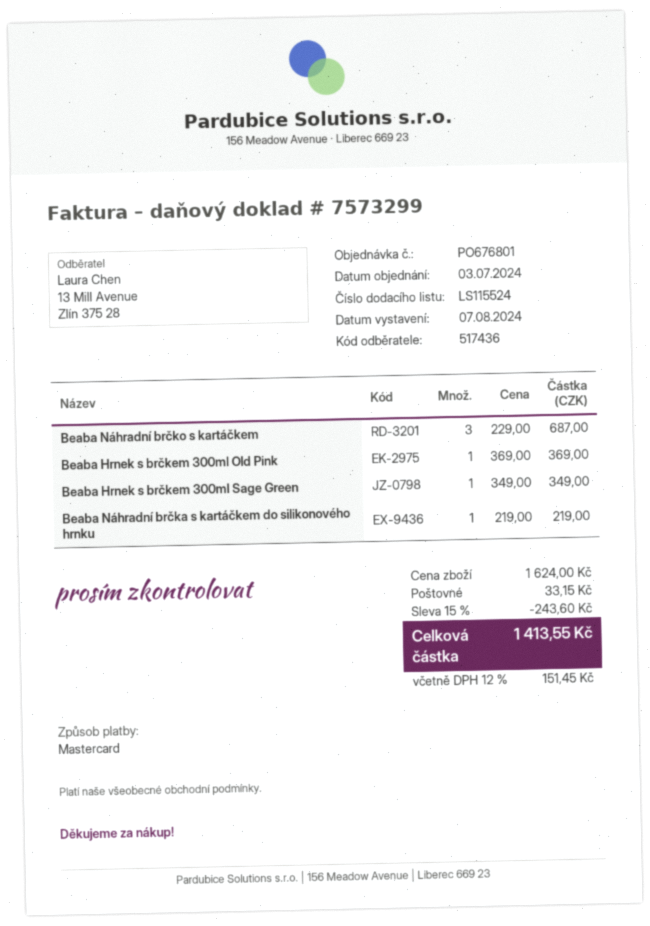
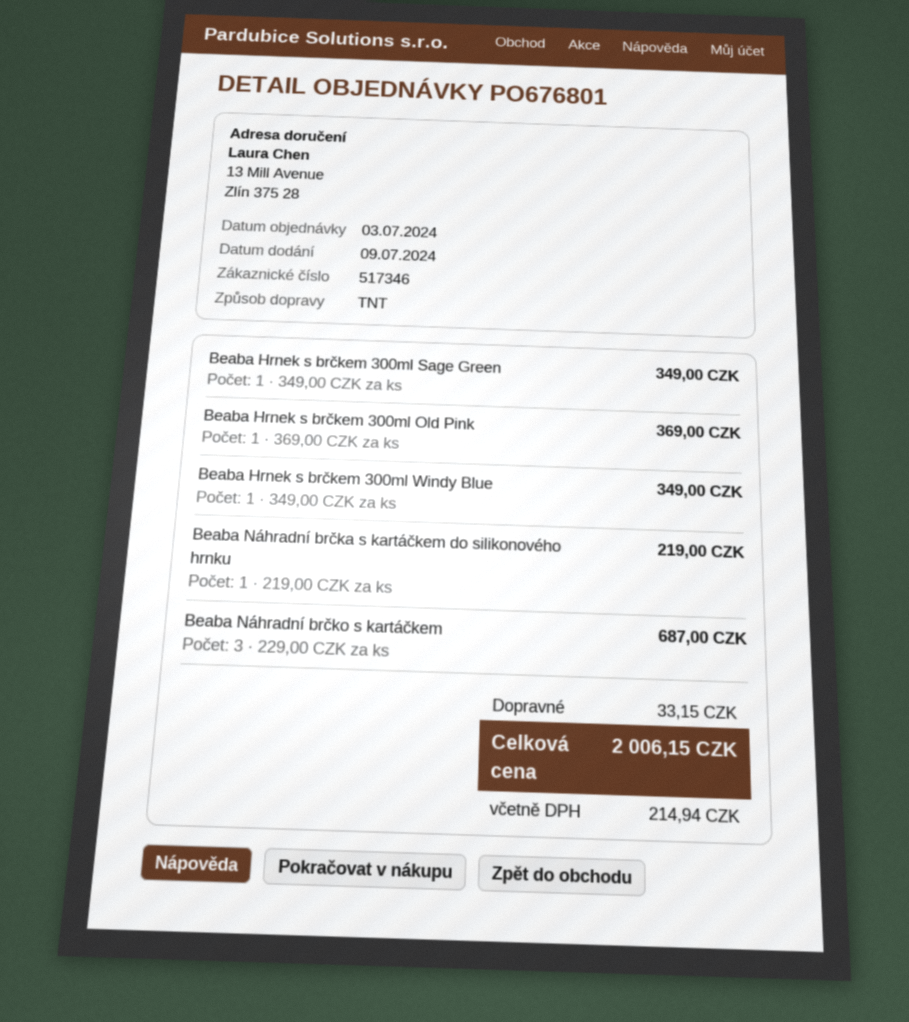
customer number: 517436 -> 517346
Beaba Hrnek s brčkem 300ml Windy Blue: none -> 1 x 349.00 = 349.00
discount: 15% = 243.60 -> none
tax: 151.45 -> 214.94
total: 1413.55 -> 2006.15

